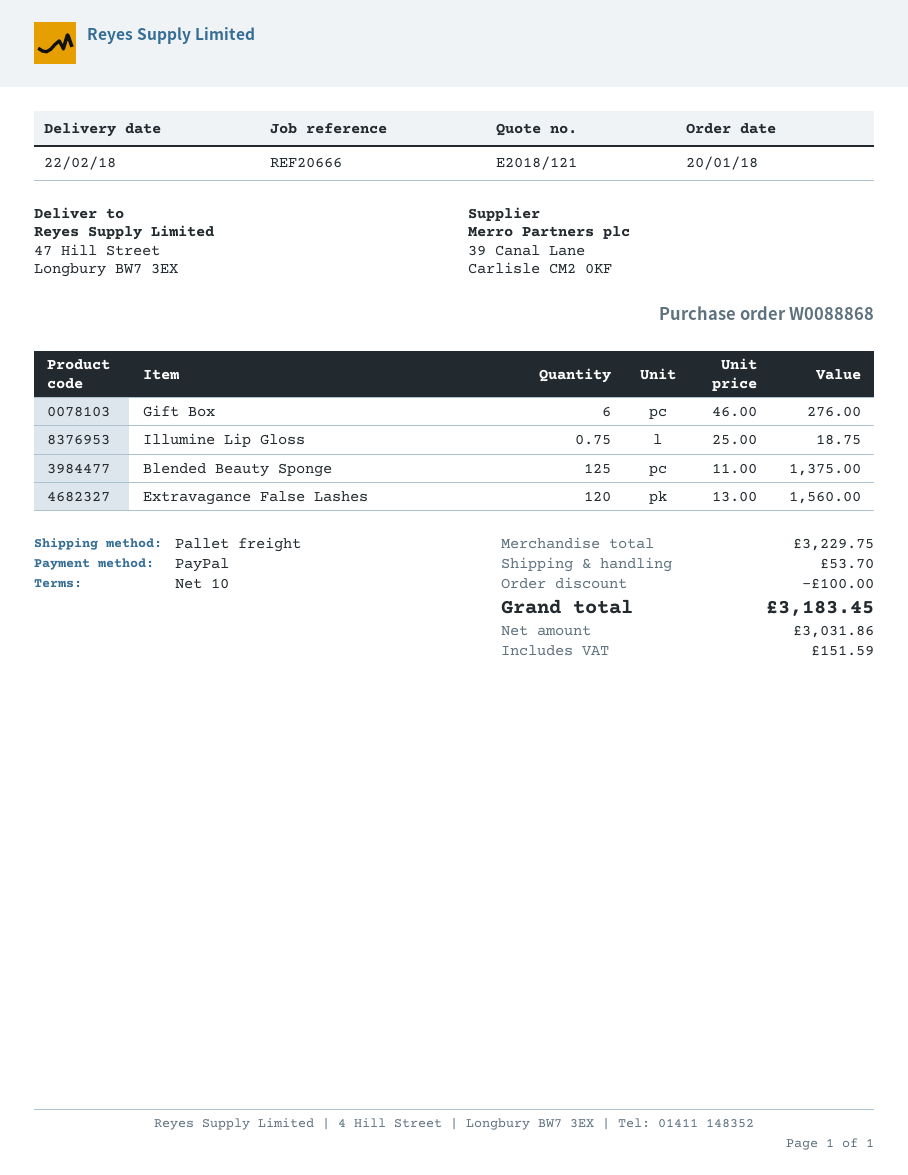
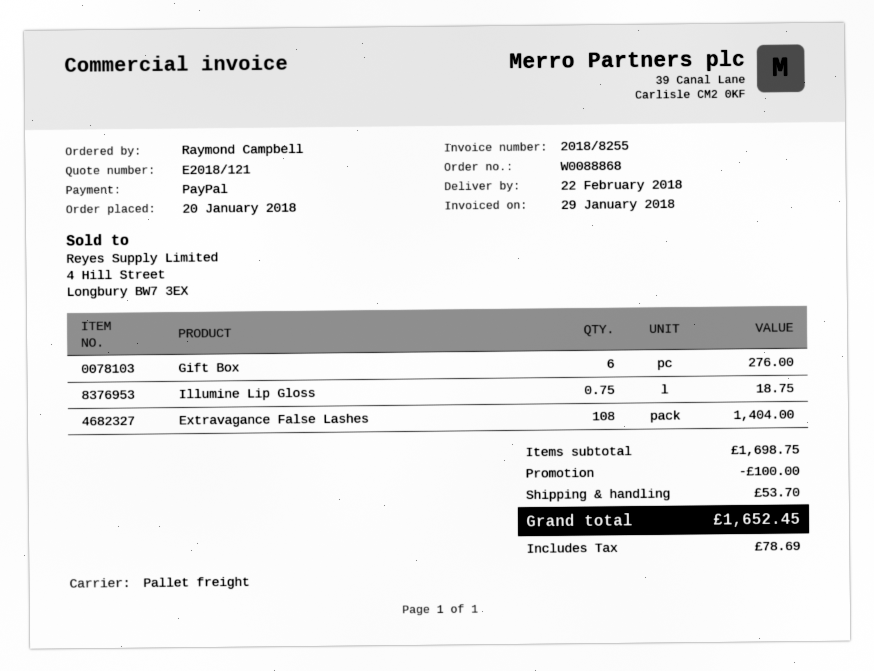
Blended Beauty Sponge: 125 for 1375.00 -> none
Extravagance False Lashes: 120 for 1560.00 -> 108 for 1404.00
subtotal: 3229.75 -> 1698.75
tax: 151.59 -> 78.69
total: 3183.45 -> 1652.45

